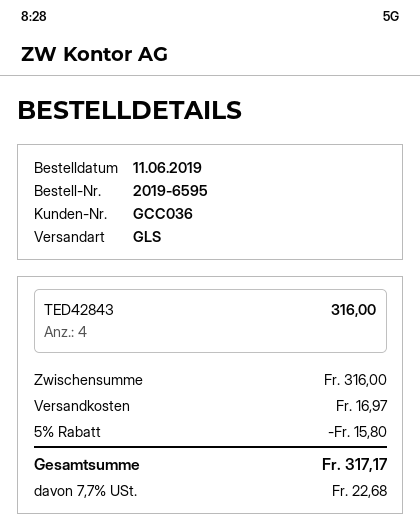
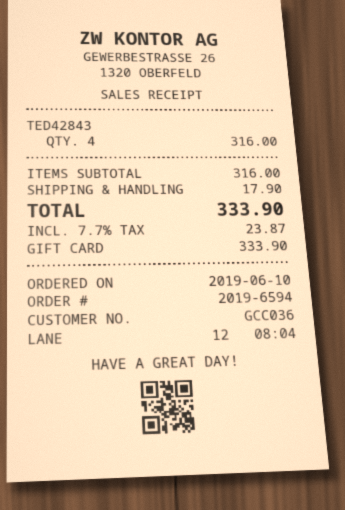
order number: 2019-6595 -> 2019-6594
order date: 2019-06-11 -> 2019-06-10
discount: 5% = 15.80 -> none
shipping: 16.97 -> 17.90
tax: 7.7% = 22.68 -> 7.7% = 23.87
total: 317.17 -> 333.90

